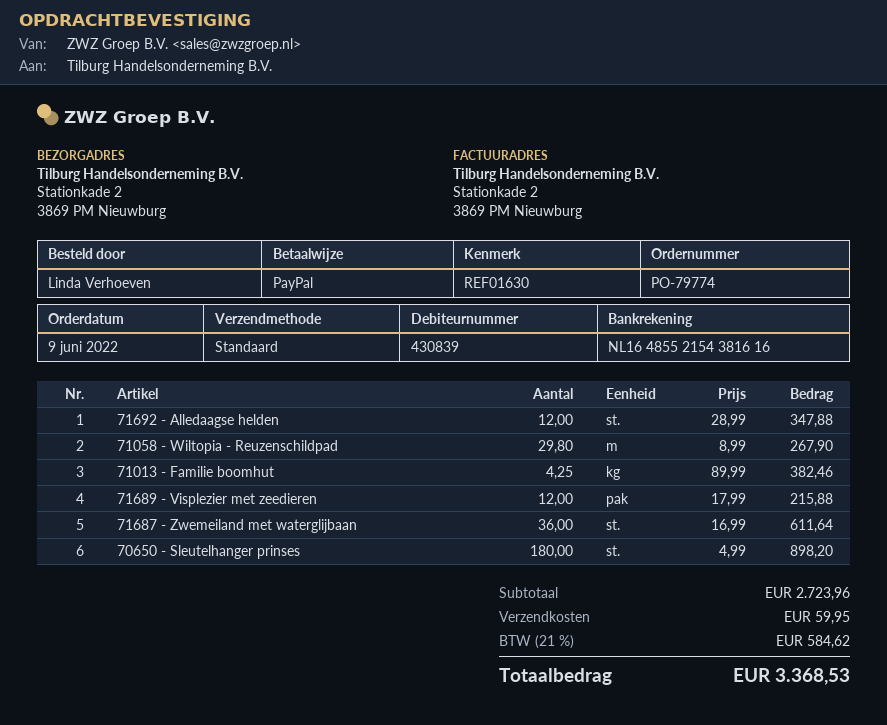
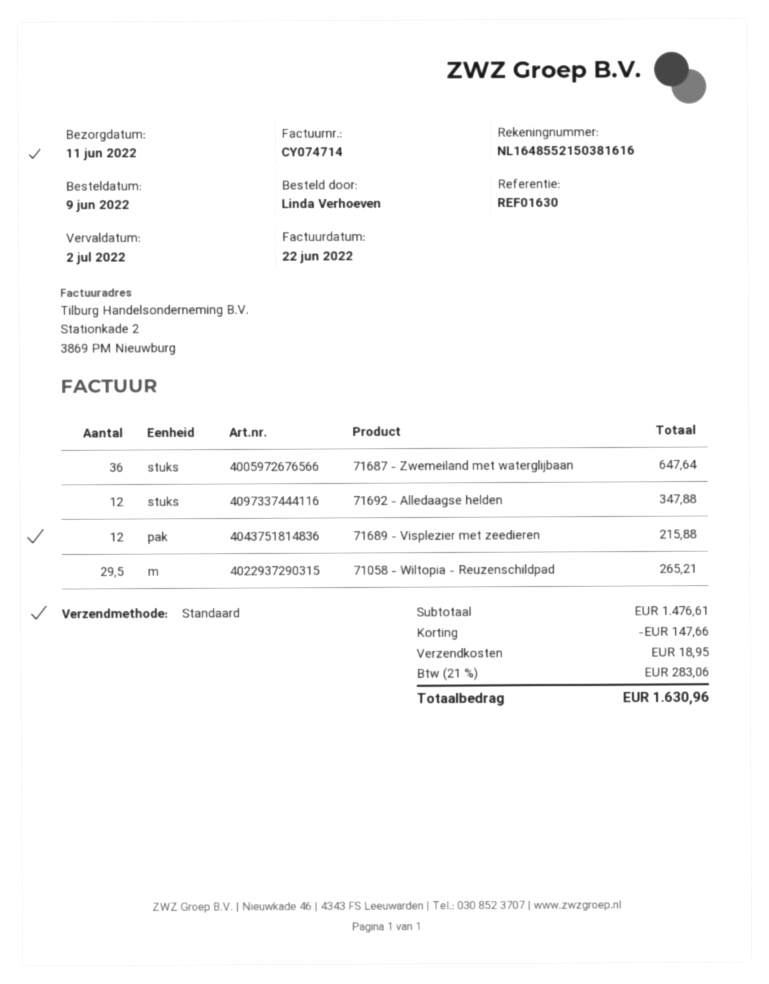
bank account: NL1648552154381616 -> NL1648552150381616
71058 - Wiltopia - Reuzenschildpad: 29.8 for 267.90 -> 29.5 for 265.21
71013 - Familie boomhut: 4.25 for 382.46 -> none
71687 - Zwemeiland met waterglijbaan: 36 for 611.64 -> 36 for 647.64
70650 - Sleutelhanger prinses: 180 for 898.20 -> none
subtotal: 2723.96 -> 1476.61
discount: none -> 147.66
shipping: 59.95 -> 18.95
tax: 21% = 584.62 -> 21% = 283.06
total: 3368.53 -> 1630.96

